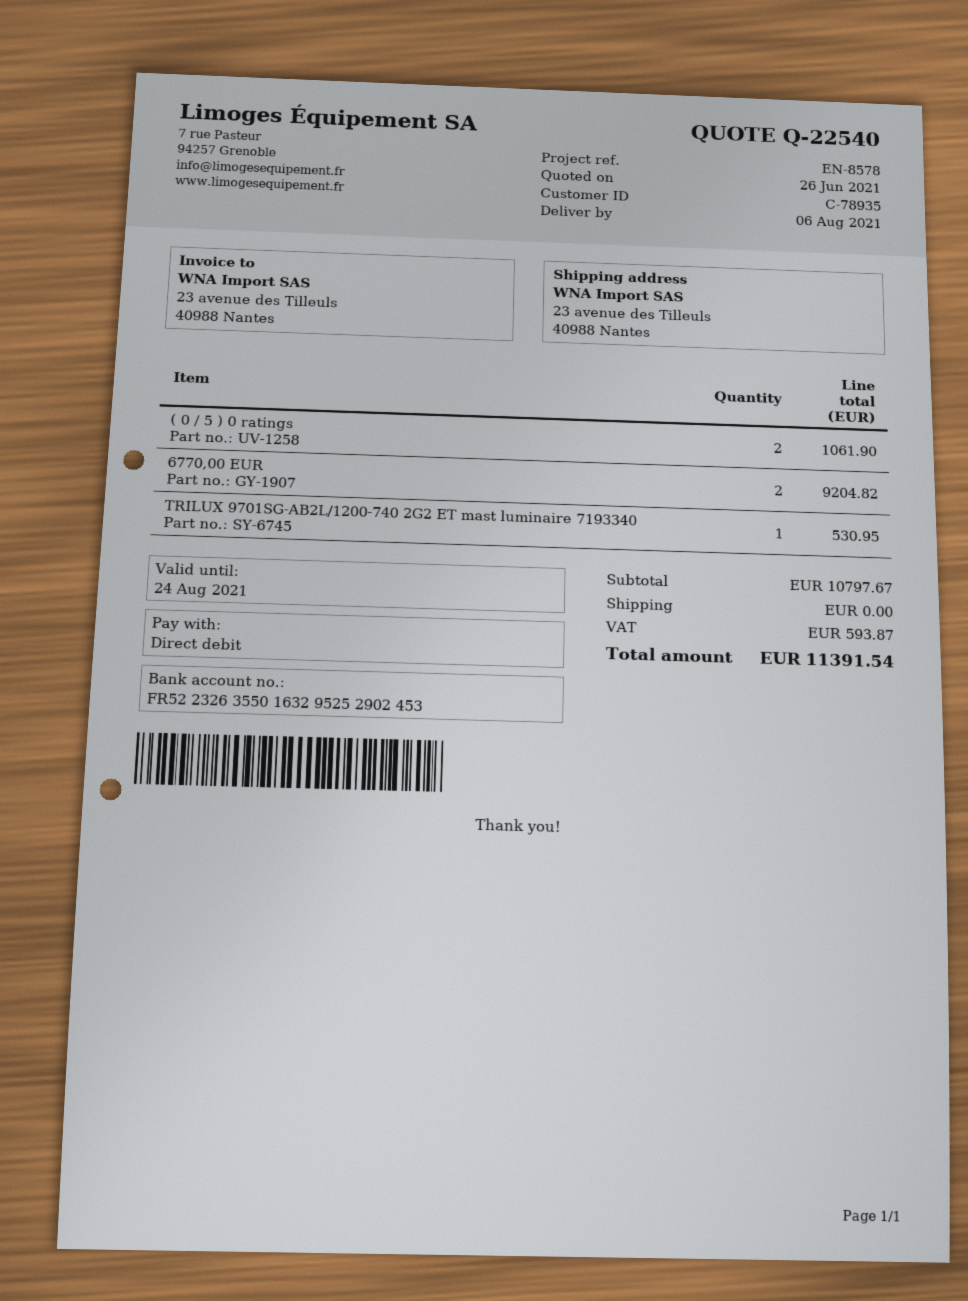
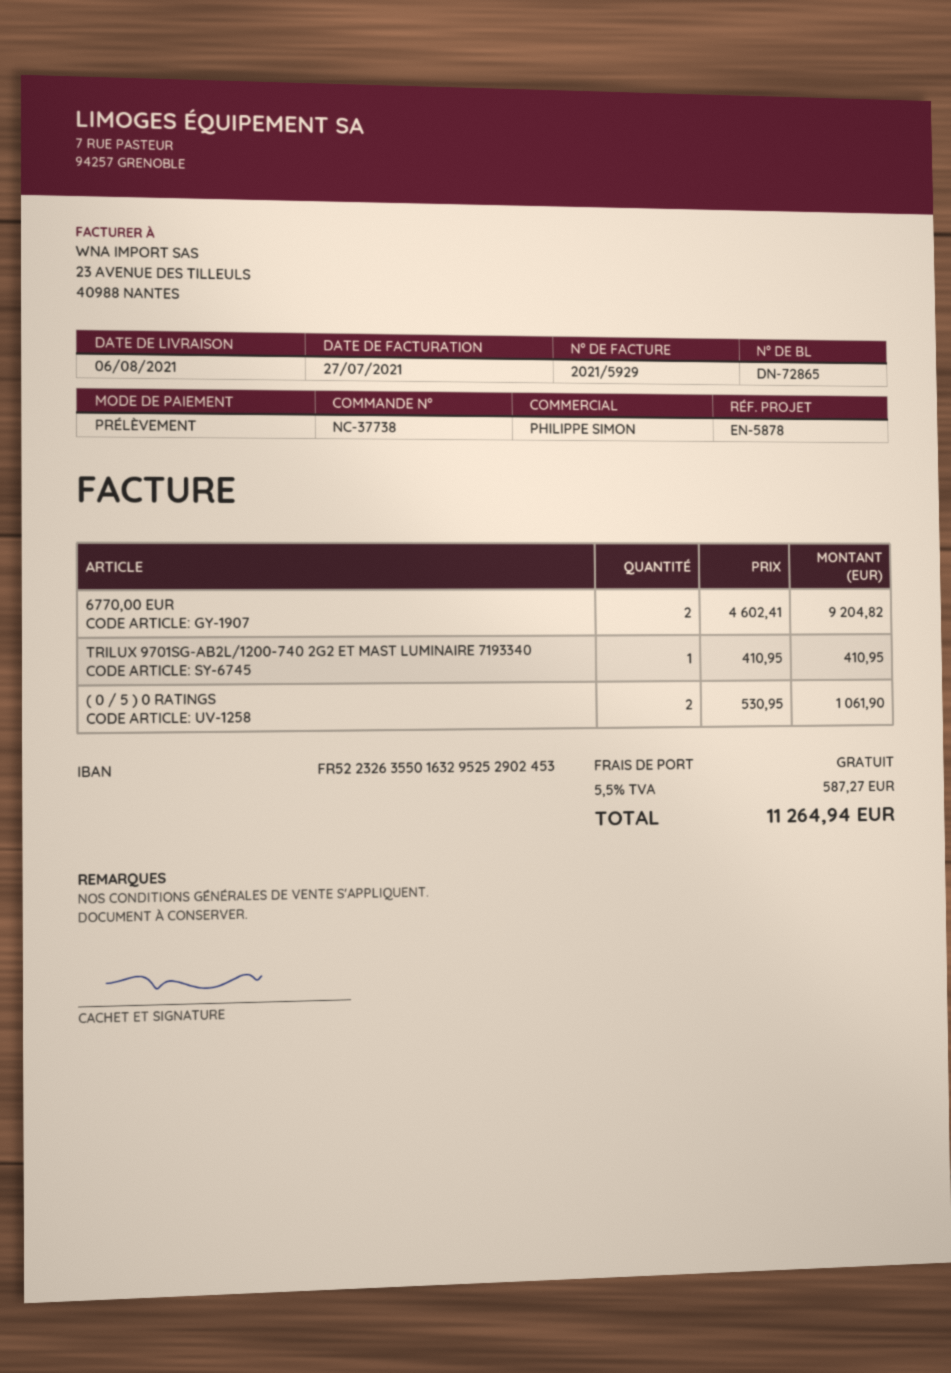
reference: EN-8578 -> EN-5878
TRILUX 9701SG-AB2L/1200-740 2G2 ET mast luminaire 7193340: 1 for 530.95 -> 1 for 410.95
tax: 593.87 -> 587.27
total: 11391.54 -> 11264.94

